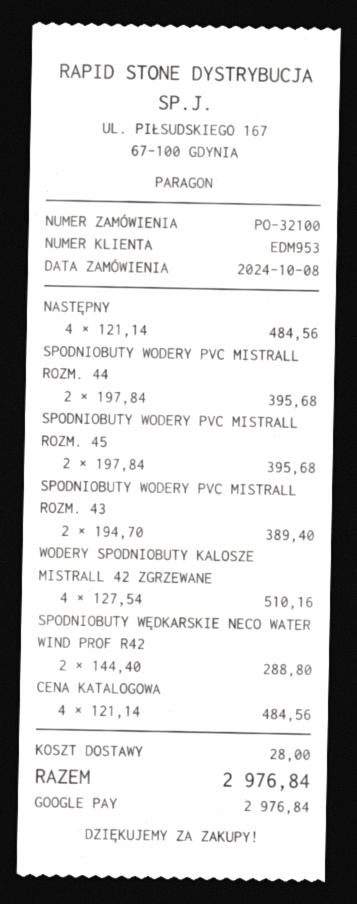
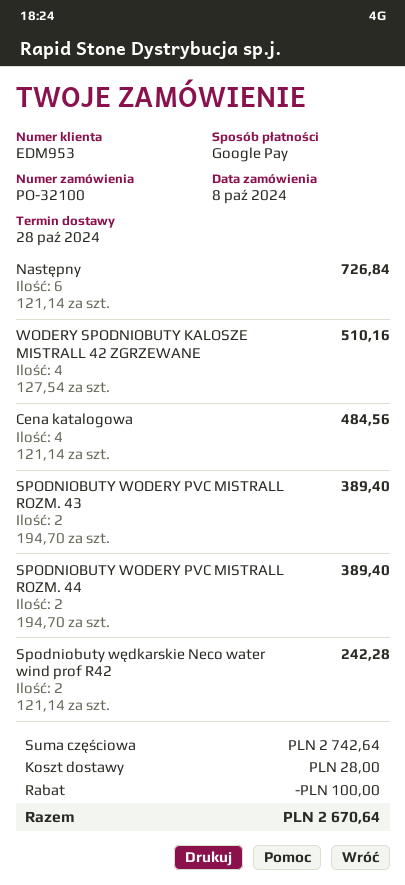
NASTĘPNY: 4 x 121.14 = 484.56 -> 6 x 121.14 = 726.84
SPODNIOBUTY WODERY PVC MISTRALL ROZM. 44: 2 x 197.84 = 395.68 -> 2 x 194.70 = 389.40
SPODNIOBUTY WODERY PVC MISTRALL ROZM. 45: 2 x 197.84 = 395.68 -> none
SPODNIOBUTY WĘDKARSKIE NECO WATER WIND PROF R42: 2 x 144.40 = 288.80 -> 2 x 121.14 = 242.28
discount: none -> 100.00
total: 2976.84 -> 2670.64

